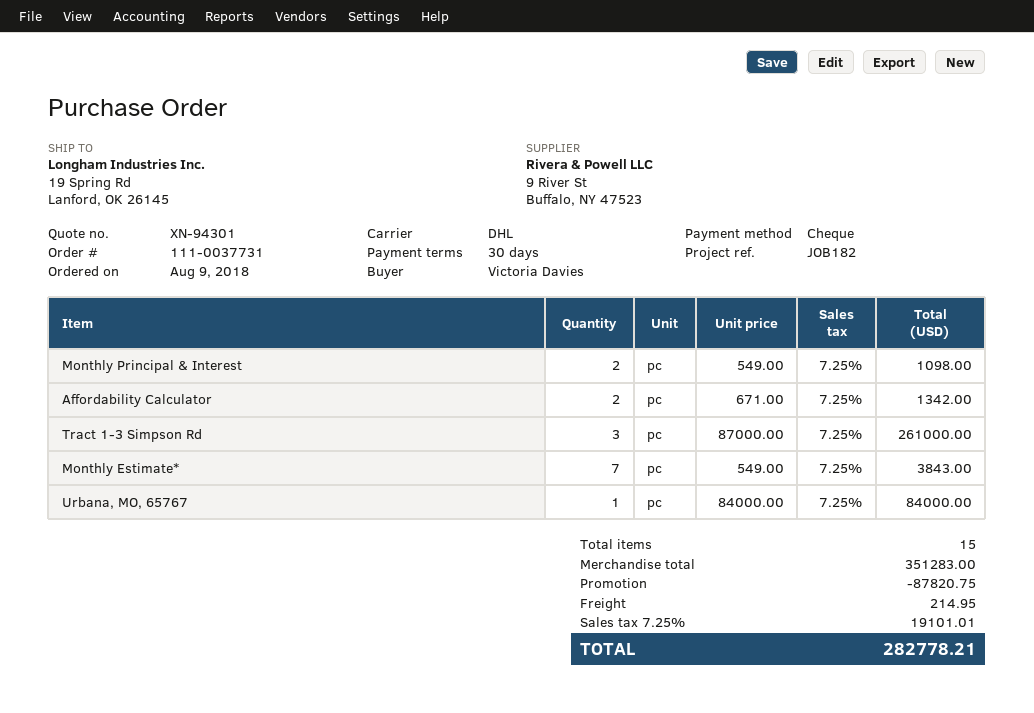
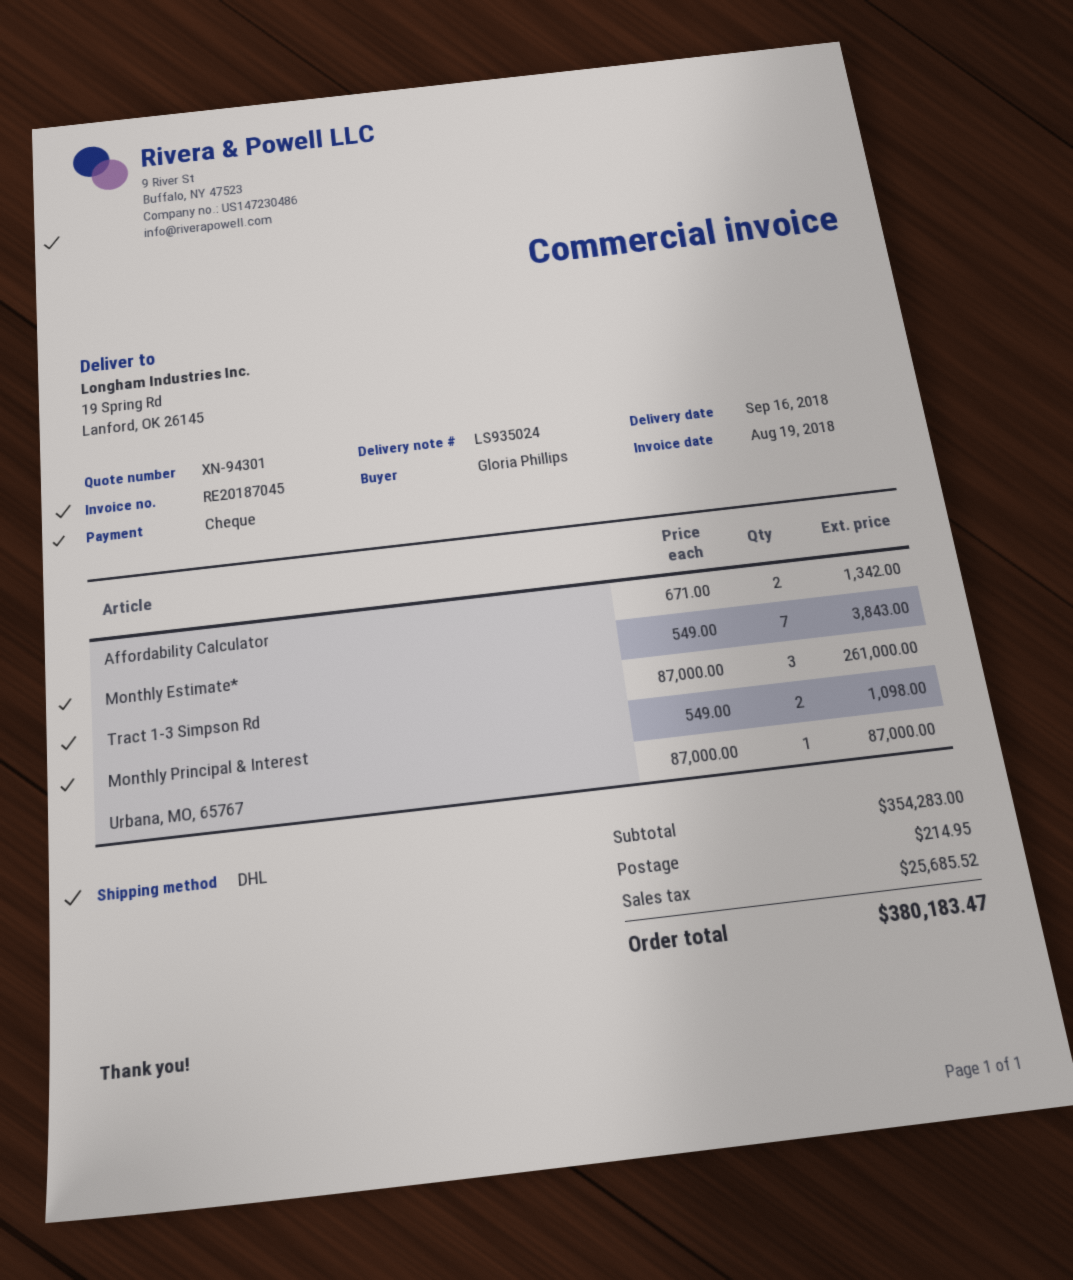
ordered by: Victoria Davies -> Gloria Phillips
Urbana, MO, 65767: 1 x 84000.00 = 84000.00 -> 1 x 87000.00 = 87000.00
subtotal: 351283.00 -> 354283.00
discount: 87820.75 -> none
tax: 19101.01 -> 25685.52
total: 282778.21 -> 380183.47

